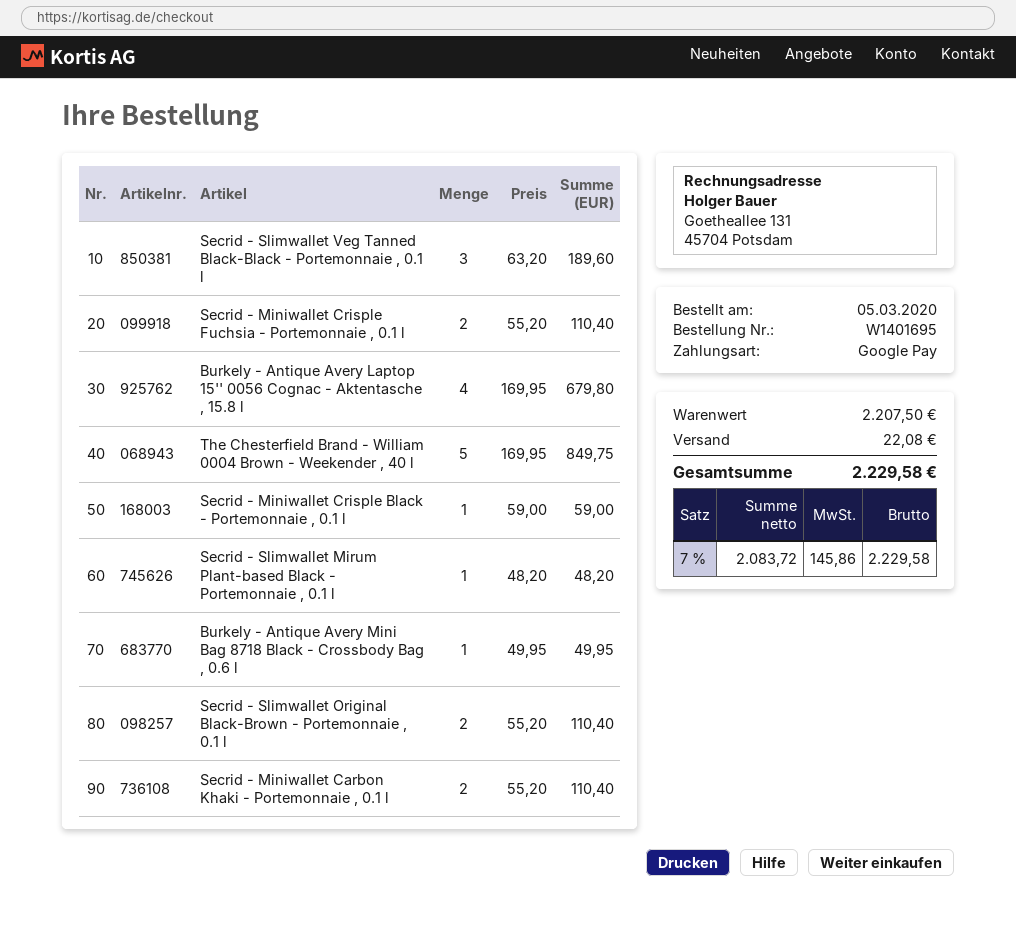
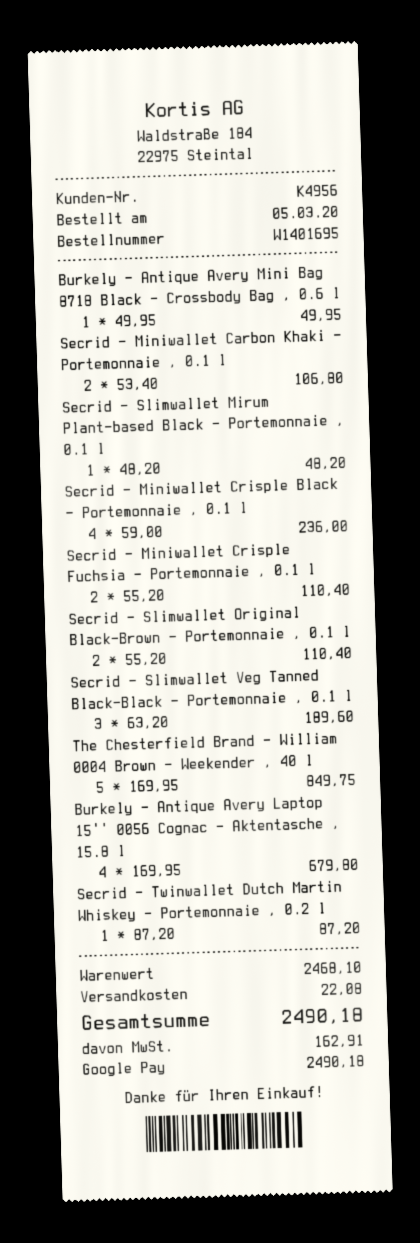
Secrid - Miniwallet Crisple Black - Portemonnaie , 0.1 l: 1 x 59.00 = 59.00 -> 4 x 59.00 = 236.00
Secrid - Miniwallet Carbon Khaki - Portemonnaie , 0.1 l: 2 x 55.20 = 110.40 -> 2 x 53.40 = 106.80
Secrid - Twinwallet Dutch Martin Whiskey - Portemonnaie , 0.2 l: none -> 1 x 87.20 = 87.20
subtotal: 2207.50 -> 2468.10
tax: 145.86 -> 162.91
total: 2229.58 -> 2490.18

